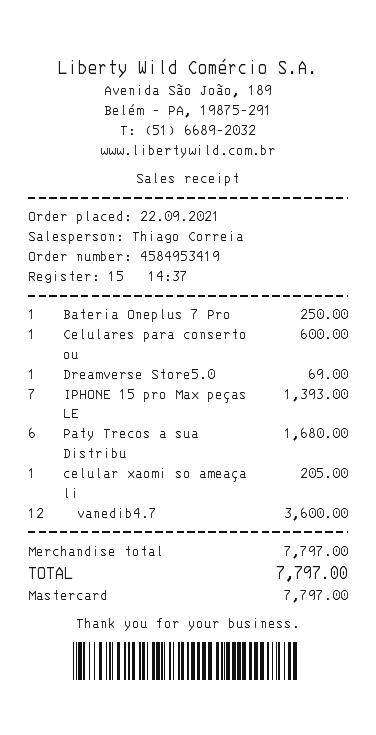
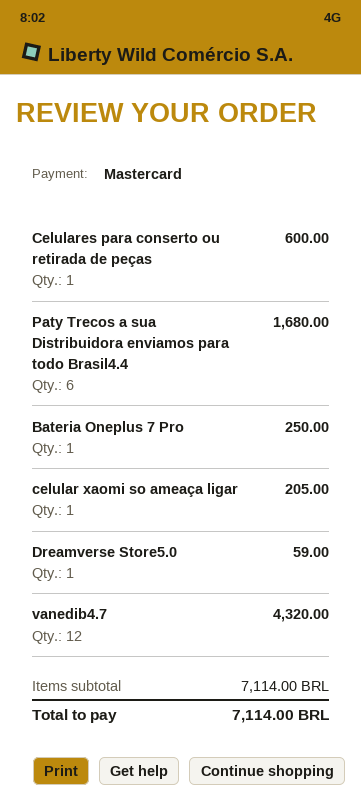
Dreamverse Store5.0: 1 for 69.00 -> 1 for 59.00
IPHONE 15 pro Max peças LE: 7 for 1393.00 -> none
vanedib4.7: 12 for 3600.00 -> 12 for 4320.00
subtotal: 7797.00 -> 7114.00
total: 7797.00 -> 7114.00

